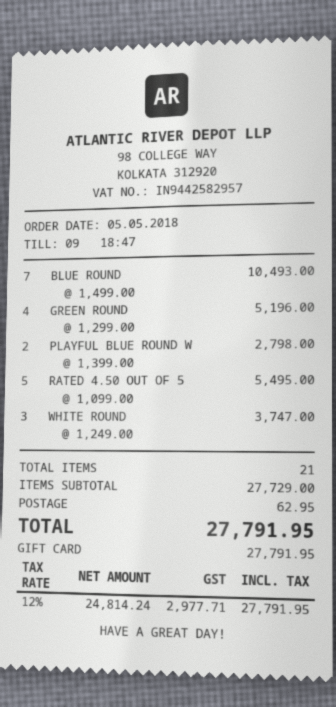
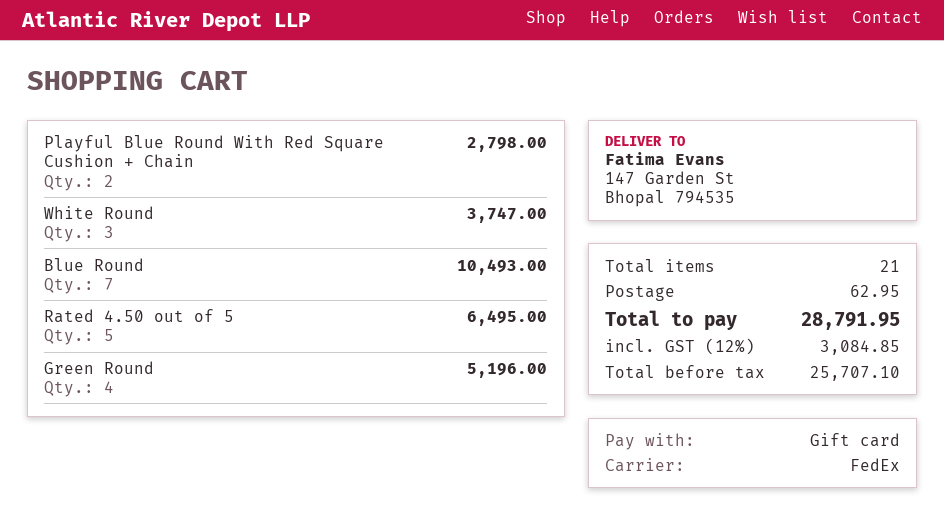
RATED 4.50 OUT OF 5: 5 for 5495.00 -> 5 for 6495.00
net: 24814.24 -> 25707.10
tax: 12% = 2977.71 -> 12% = 3084.85
total: 27791.95 -> 28791.95

